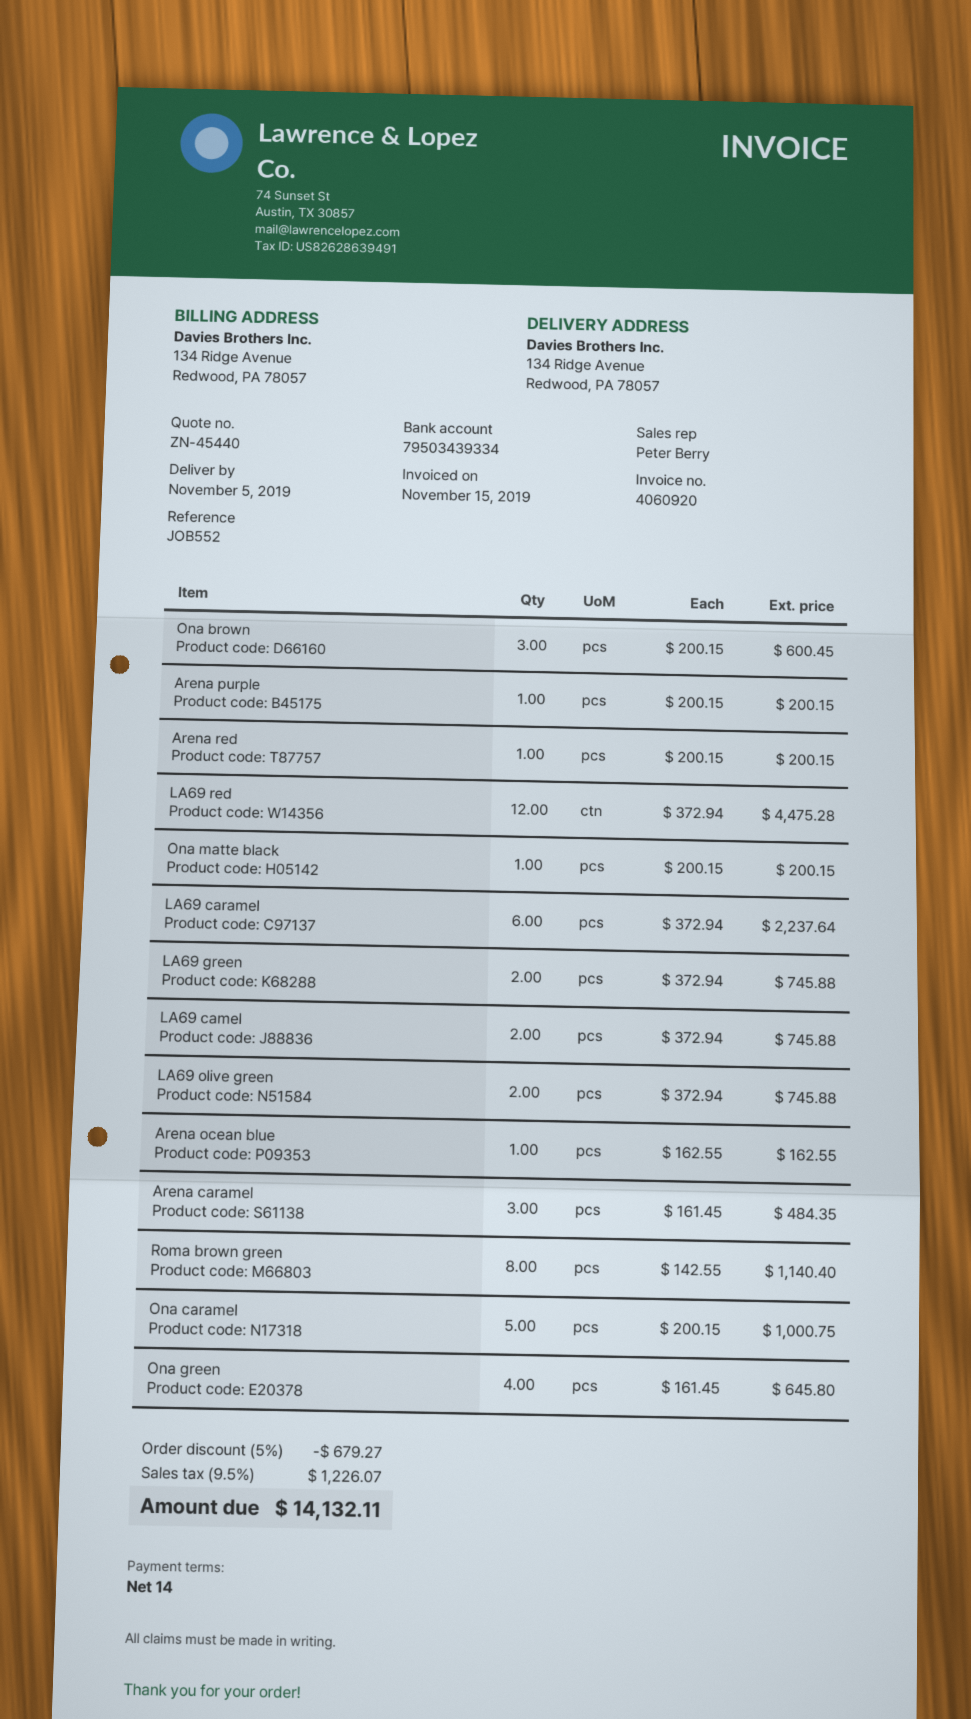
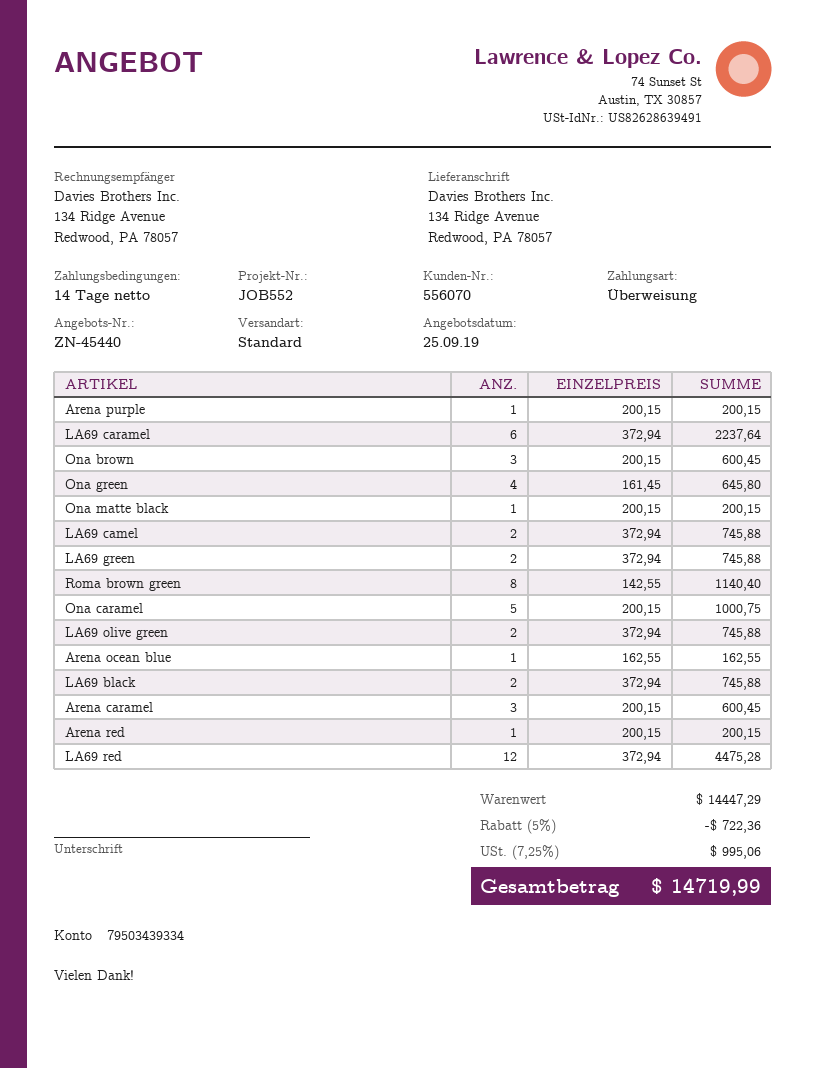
Arena caramel: 3 x 161.45 = 484.35 -> 3 x 200.15 = 600.45
LA69 black: none -> 2 x 372.94 = 745.88
discount: 5% = 679.27 -> 5% = 722.36
tax: 9.5% = 1226.07 -> 7.25% = 995.06
total: 14132.11 -> 14719.99

